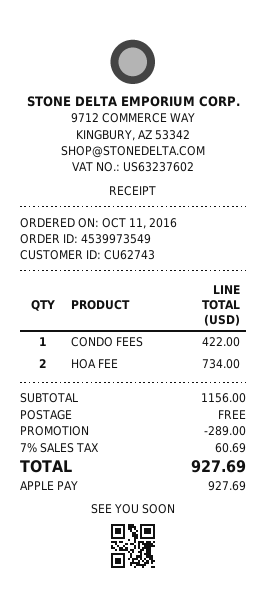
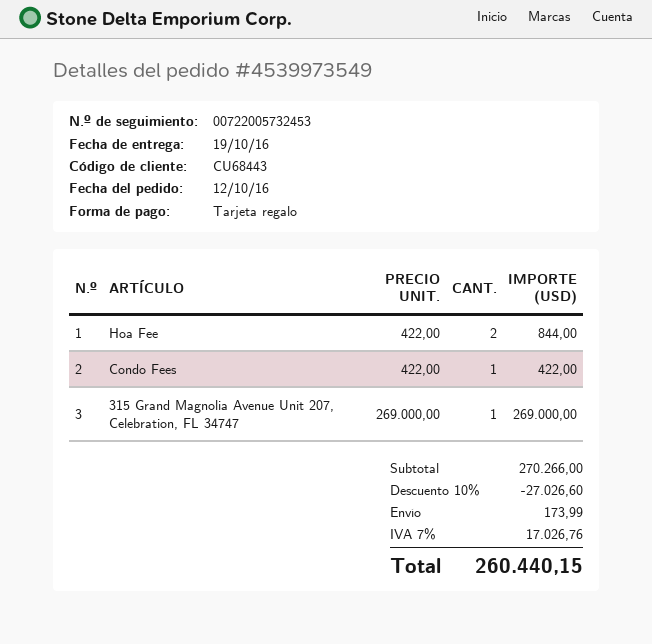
order date: 2016-10-11 -> 2016-10-12
customer number: CU62743 -> CU68443
payment method: Apple Pay -> gift card
HOA FEE: 2 for 734.00 -> 2 for 844.00
315 Grand Magnolia Avenue Unit 207, Celebration, FL 34747: none -> 1 for 269000.00
subtotal: 1156.00 -> 270266.00
discount: 289.00 -> 27026.60
shipping: 0.00 -> 173.99
tax: 7% = 60.69 -> 7% = 17026.76
total: 927.69 -> 260440.15

